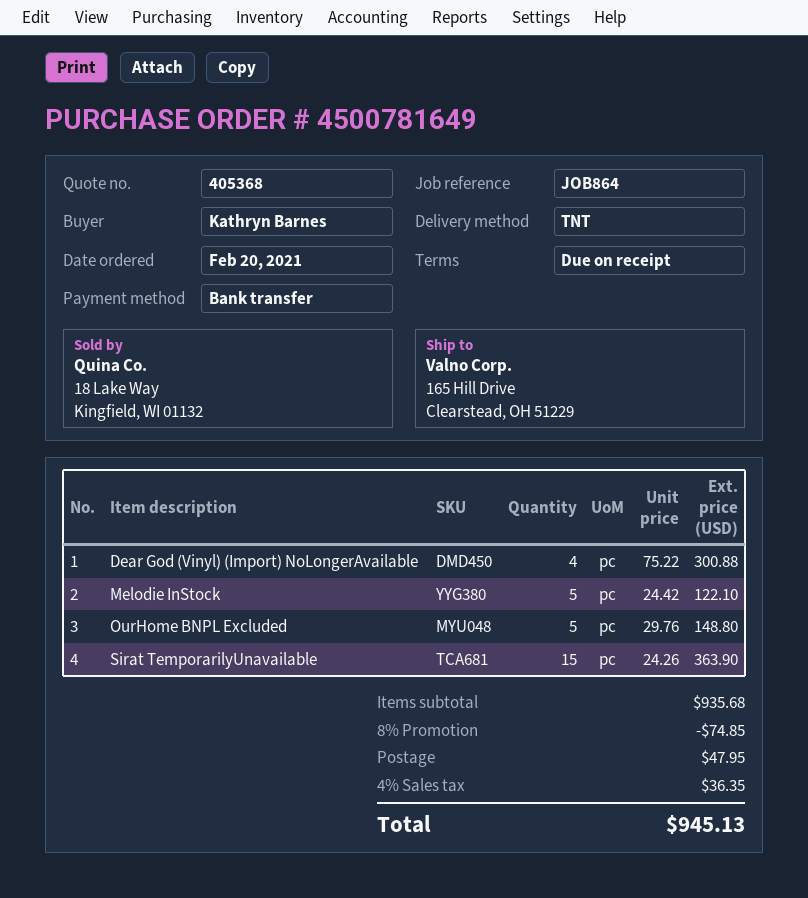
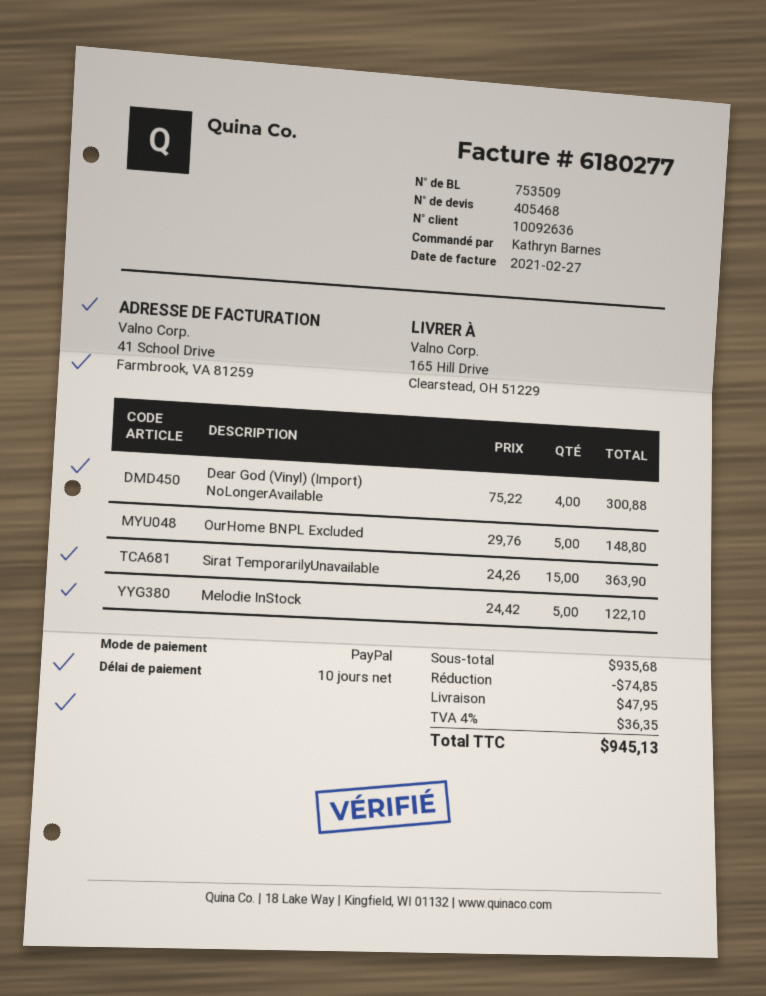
quote number: 405368 -> 405468
payment terms: on receipt -> 10 days
payment method: bank transfer -> PayPal

